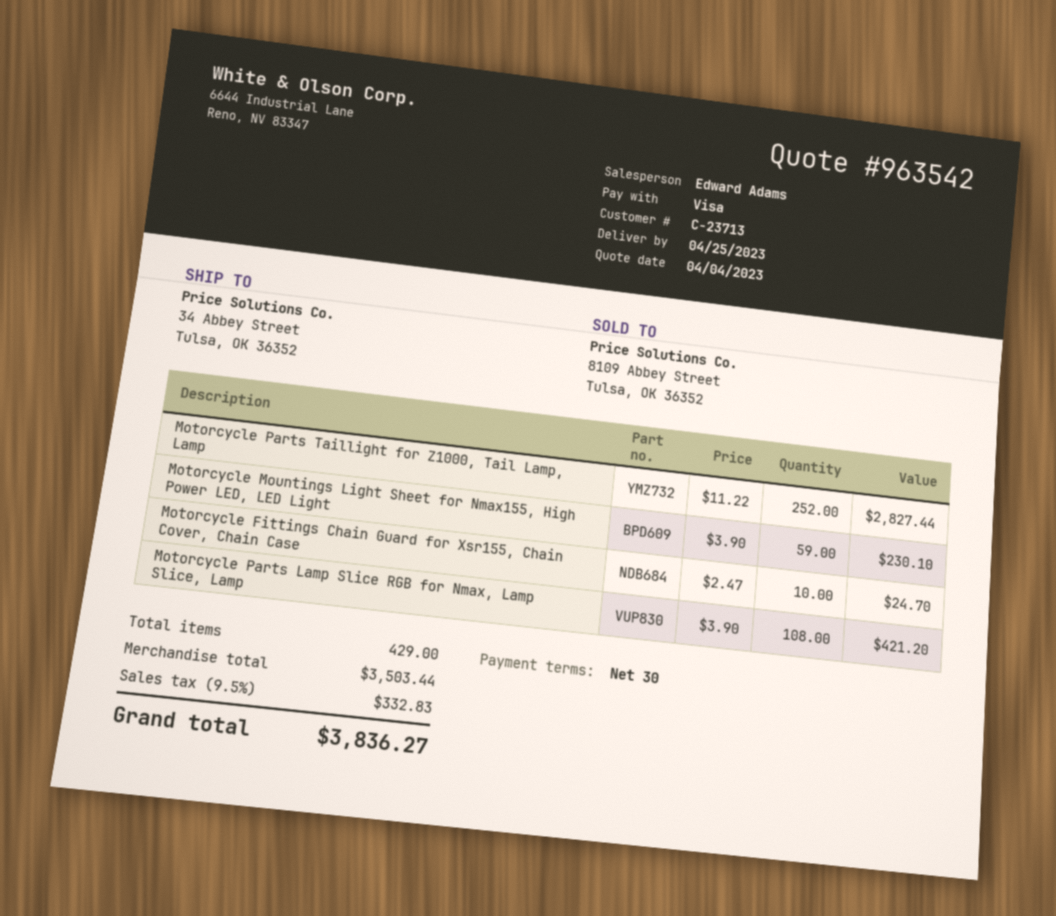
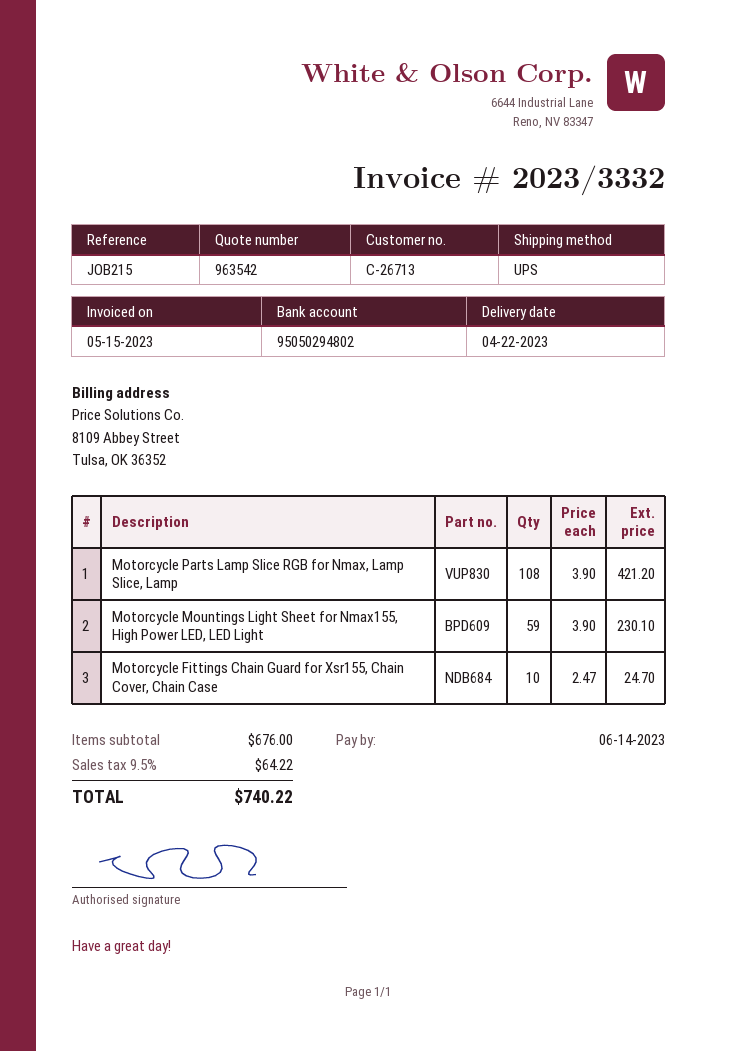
delivery date: 2023-04-25 -> 2023-04-22
customer number: C-23713 -> C-26713
Motorcycle Parts Taillight for Z1000, Tail Lamp, Lamp: 252 x 11.22 = 2827.44 -> none
subtotal: 3503.44 -> 676.00
tax: 9.5% = 332.83 -> 9.5% = 64.22
total: 3836.27 -> 740.22

